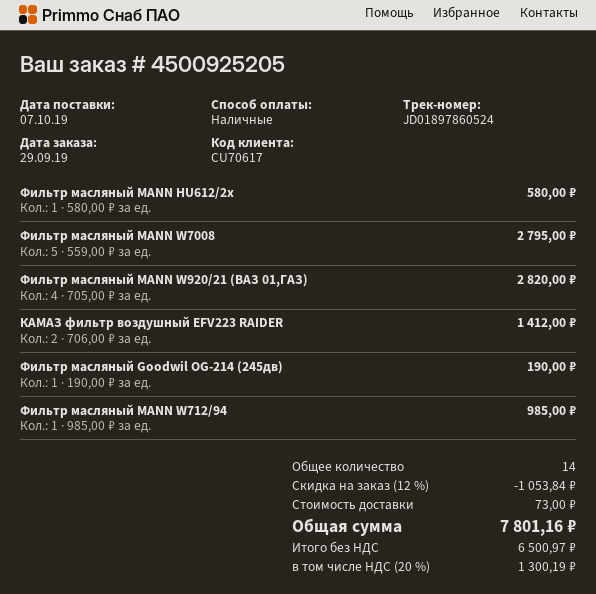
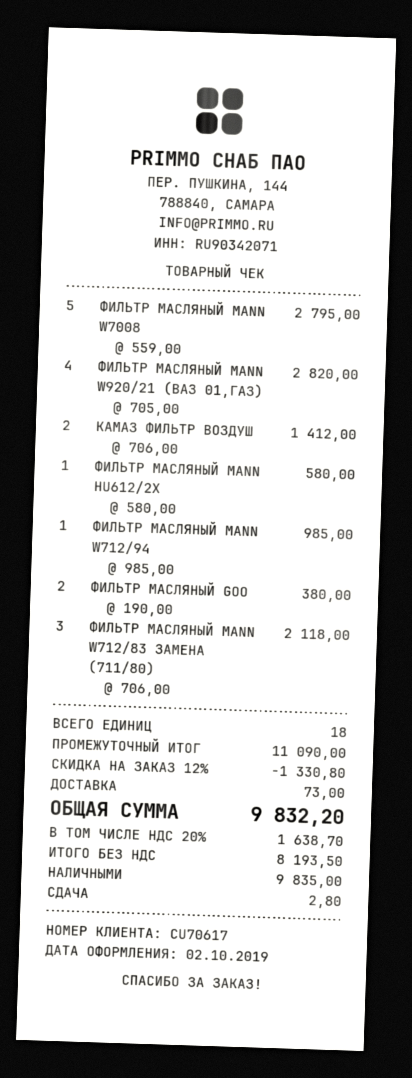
order date: 2019-09-29 -> 2019-10-02
Фильтр масляный Goodwil OG-214 (245дв): 1 x 190.00 = 190.00 -> 2 x 190.00 = 380.00
ФИЛЬТР МАСЛЯНЫЙ MANN W712/83 ЗАМЕНА (711/80): none -> 3 x 706.00 = 2118.00
total quantity: 14 -> 18
discount: 12% = 1053.84 -> 12% = 1330.80
net: 6500.97 -> 8193.50
tax: 20% = 1300.19 -> 20% = 1638.70
total: 7801.16 -> 9832.20

